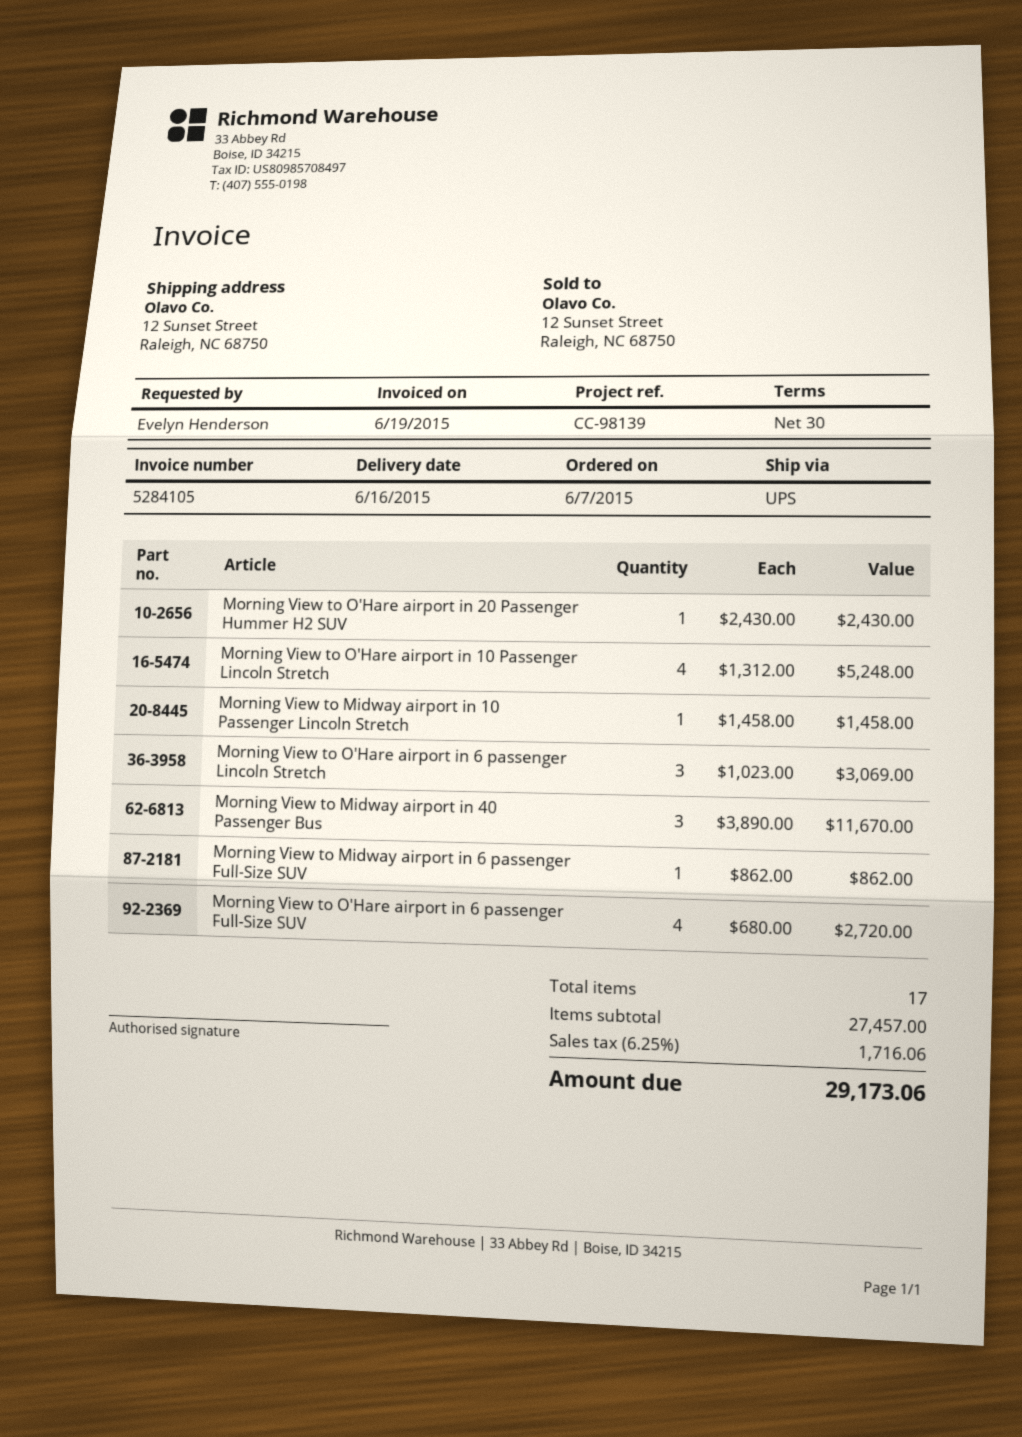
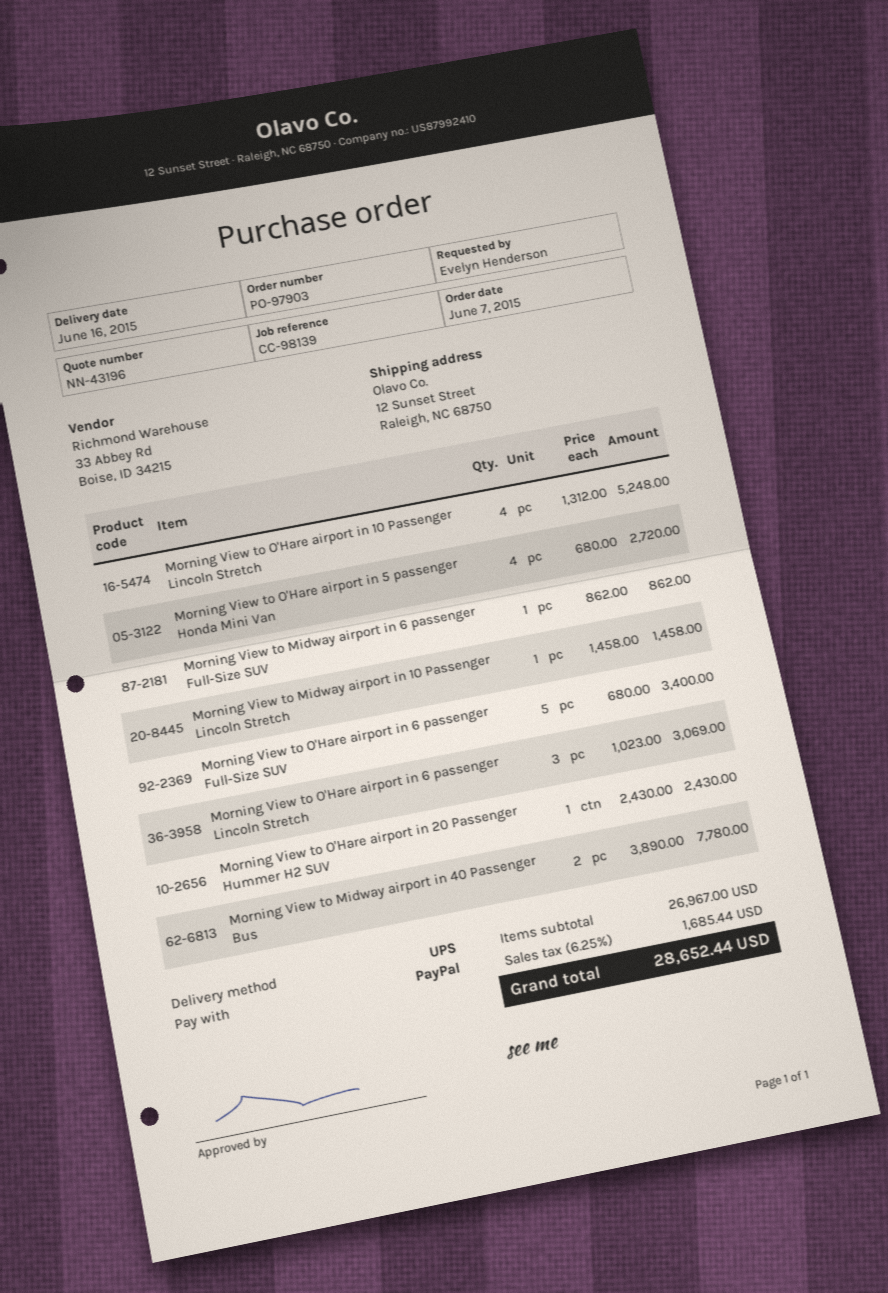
Morning View to Midway airport in 40 Passenger Bus: 3 x 3890.00 = 11670.00 -> 2 x 3890.00 = 7780.00
Morning View to O'Hare airport in 6 passenger Full-Size SUV: 4 x 680.00 = 2720.00 -> 5 x 680.00 = 3400.00
Morning View to O'Hare airport in 5 passenger Honda Mini Van: none -> 4 x 680.00 = 2720.00
subtotal: 27457.00 -> 26967.00
tax: 6.25% = 1716.06 -> 6.25% = 1685.44
total: 29173.06 -> 28652.44

